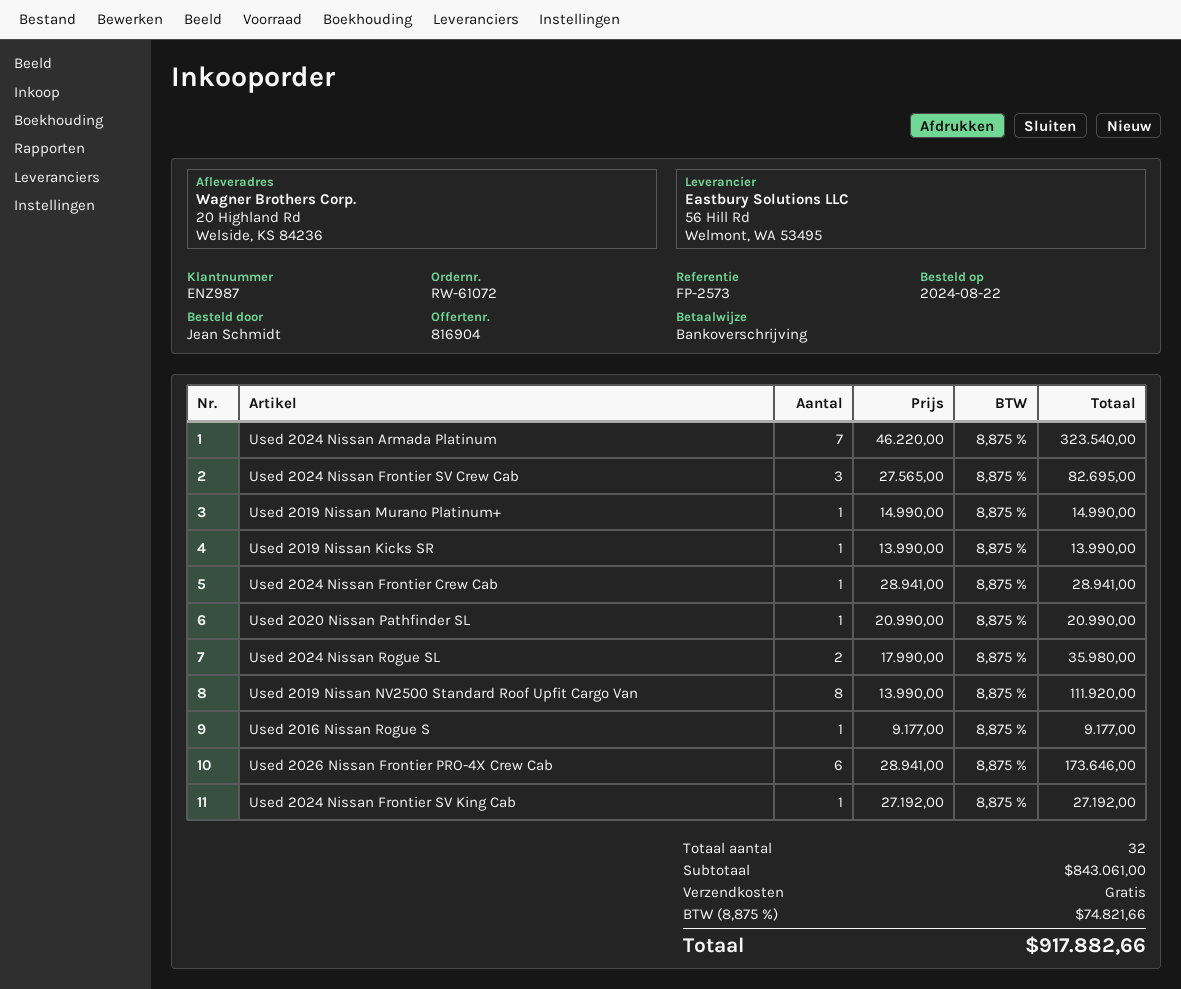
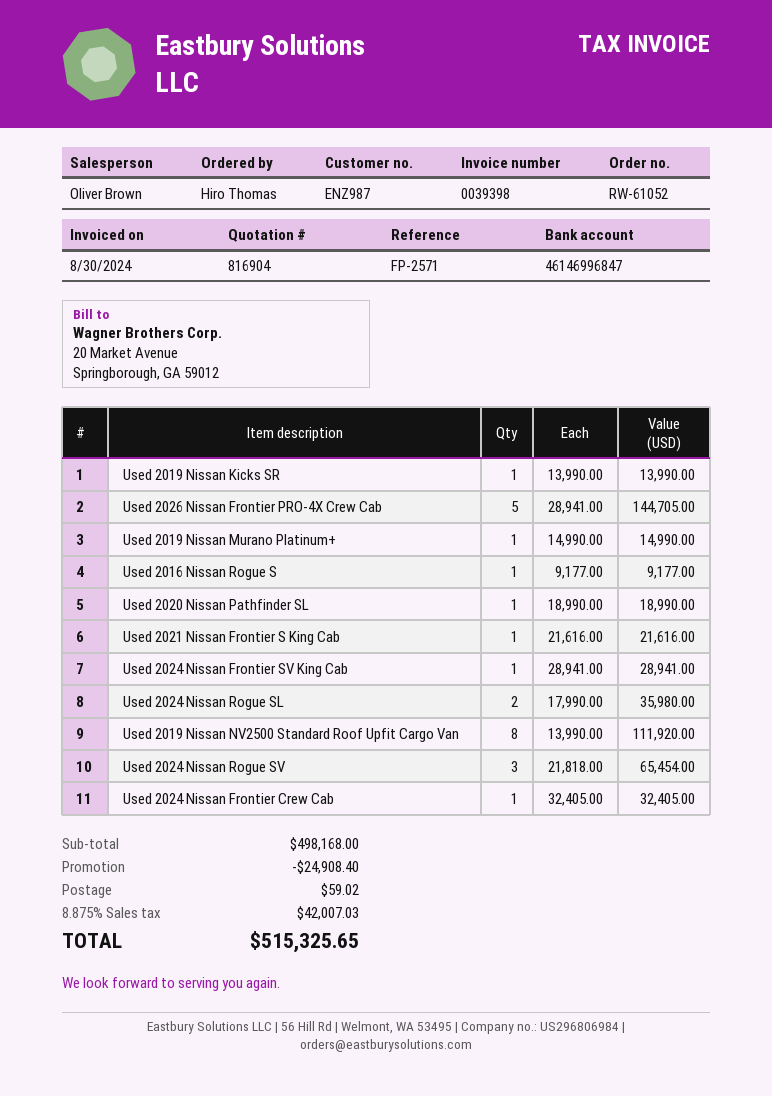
order number: RW-61072 -> RW-61052
reference: FP-2573 -> FP-2571
ordered by: Jean Schmidt -> Hiro Thomas
Used 2024 Nissan Armada Platinum: 7 x 46220.00 = 323540.00 -> none
Used 2024 Nissan Frontier SV Crew Cab: 3 x 27565.00 = 82695.00 -> none
Used 2024 Nissan Frontier Crew Cab: 1 x 28941.00 = 28941.00 -> 1 x 32405.00 = 32405.00
Used 2020 Nissan Pathfinder SL: 1 x 20990.00 = 20990.00 -> 1 x 18990.00 = 18990.00
Used 2026 Nissan Frontier PRO-4X Crew Cab: 6 x 28941.00 = 173646.00 -> 5 x 28941.00 = 144705.00
Used 2024 Nissan Frontier SV King Cab: 1 x 27192.00 = 27192.00 -> 1 x 28941.00 = 28941.00
Used 2021 Nissan Frontier S King Cab: none -> 1 x 21616.00 = 21616.00
Used 2024 Nissan Rogue SV: none -> 3 x 21818.00 = 65454.00
subtotal: 843061.00 -> 498168.00
discount: none -> 24908.40
shipping: 0.00 -> 59.02
tax: 8.875% = 74821.66 -> 8.875% = 42007.03
total: 917882.66 -> 515325.65

